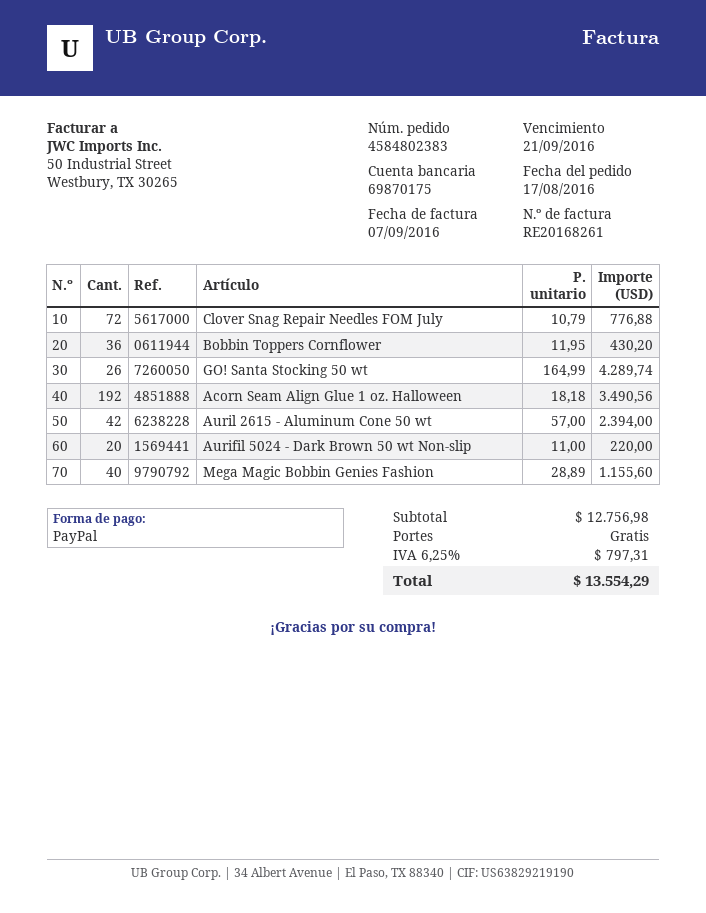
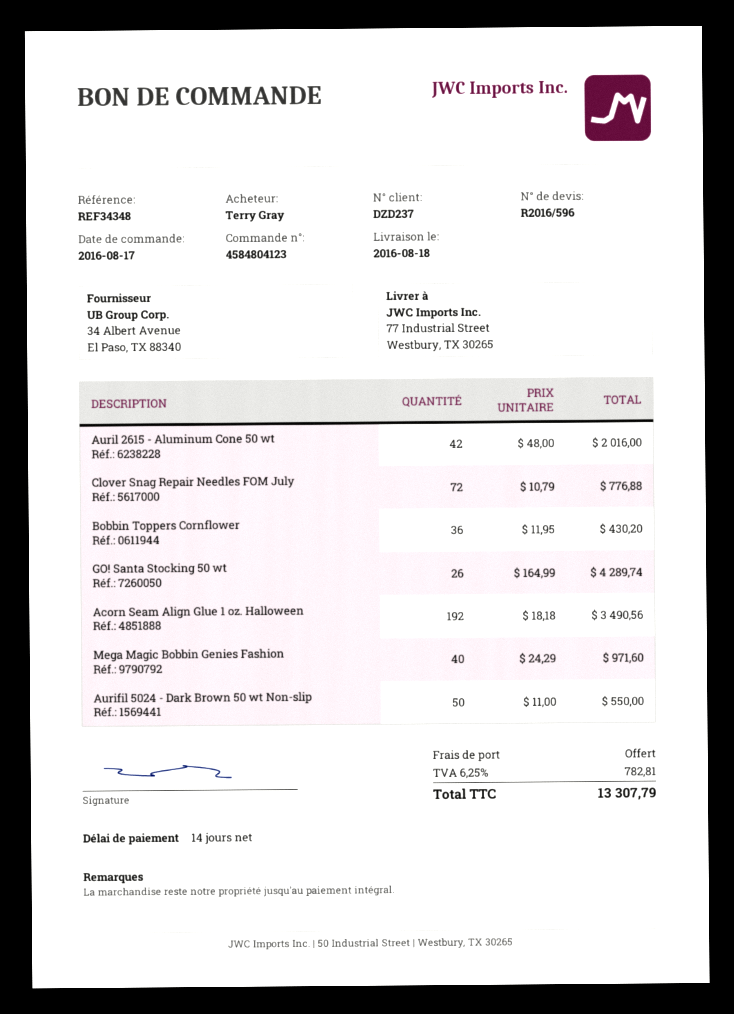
order number: 4584802383 -> 4584804123
Auril 2615 - Aluminum Cone 50 wt: 42 x 57.00 = 2394.00 -> 42 x 48.00 = 2016.00
Aurifil 5024 - Dark Brown 50 wt Non-slip: 20 x 11.00 = 220.00 -> 50 x 11.00 = 550.00
Mega Magic Bobbin Genies Fashion: 40 x 28.89 = 1155.60 -> 40 x 24.29 = 971.60
tax: 6.25% = 797.31 -> 6.25% = 782.81
total: 13554.29 -> 13307.79

